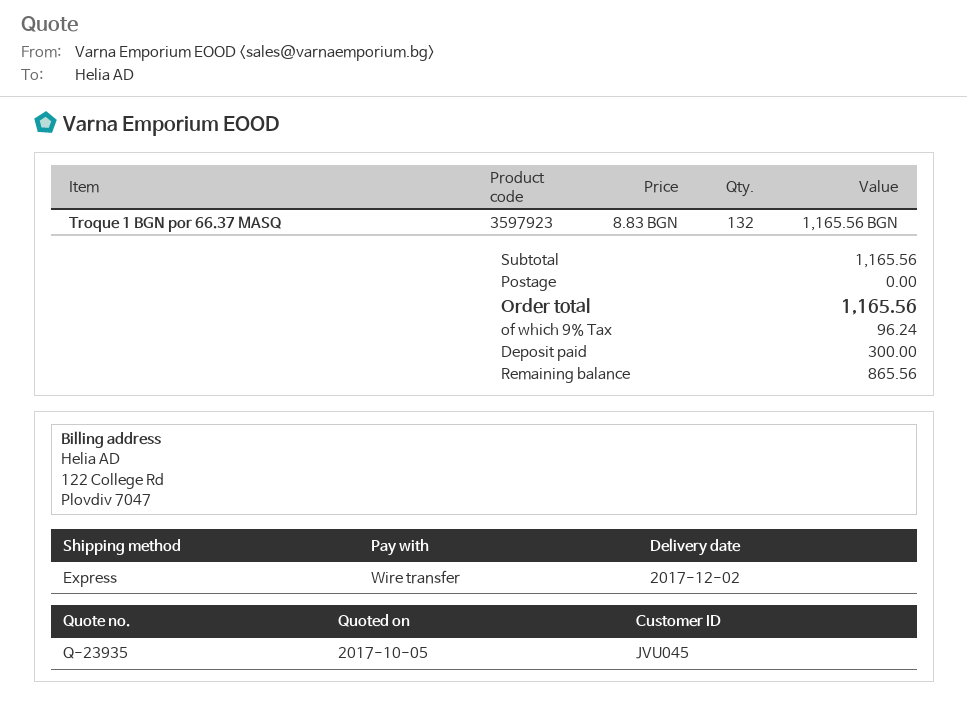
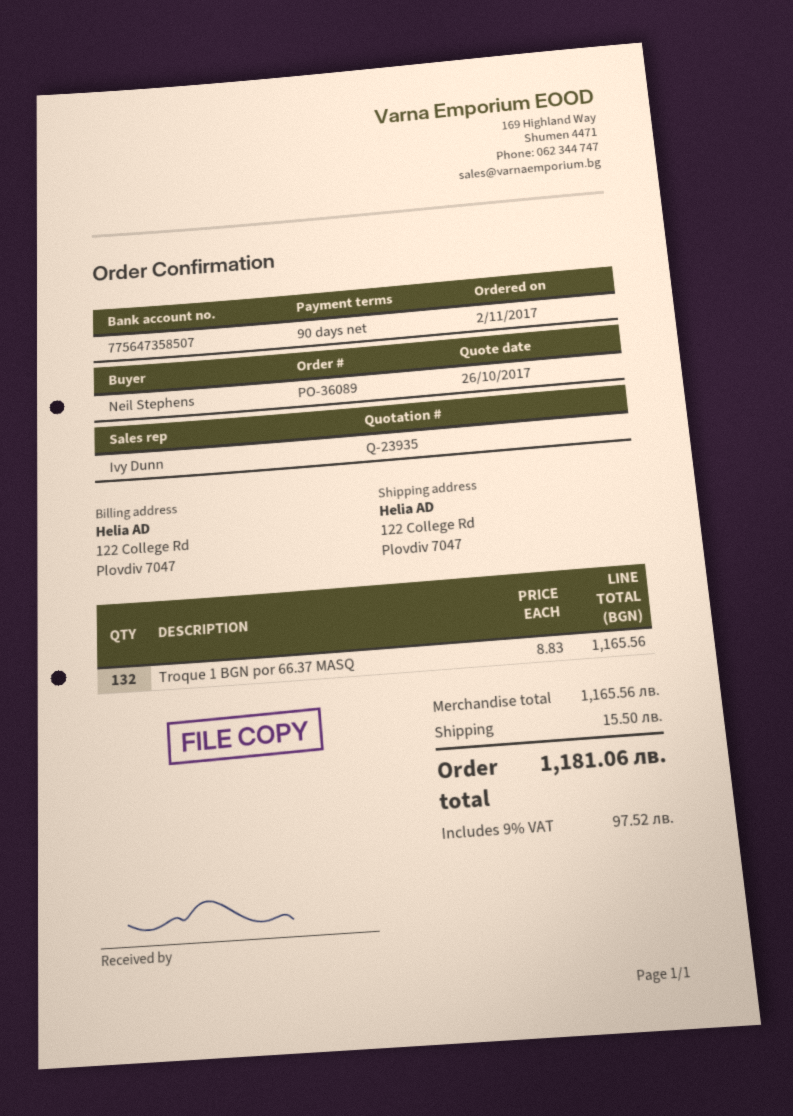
quote date: 2017-10-05 -> 2017-10-26
shipping: 0.00 -> 15.50
tax: 9% = 96.24 -> 9% = 97.52
total: 1165.56 -> 1181.06

